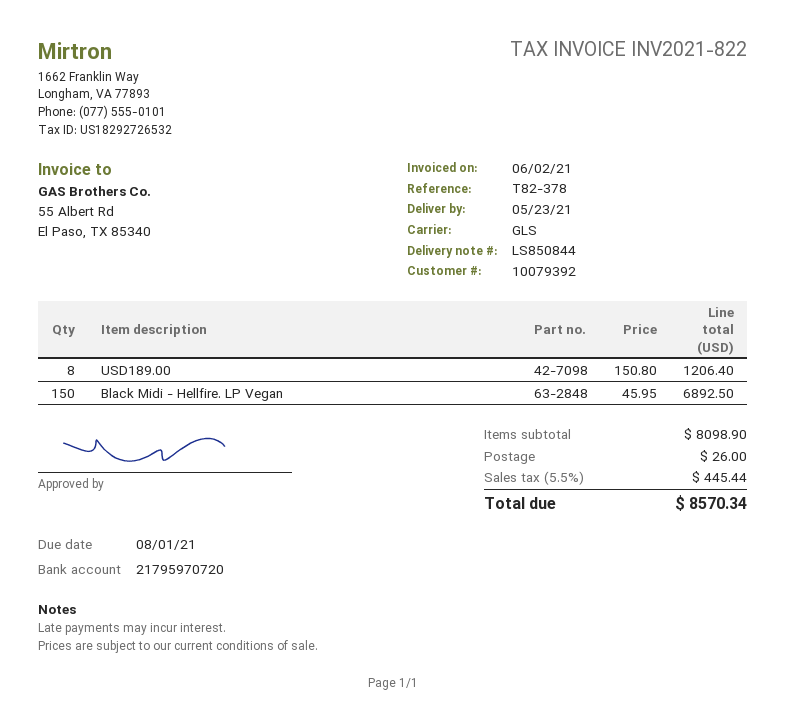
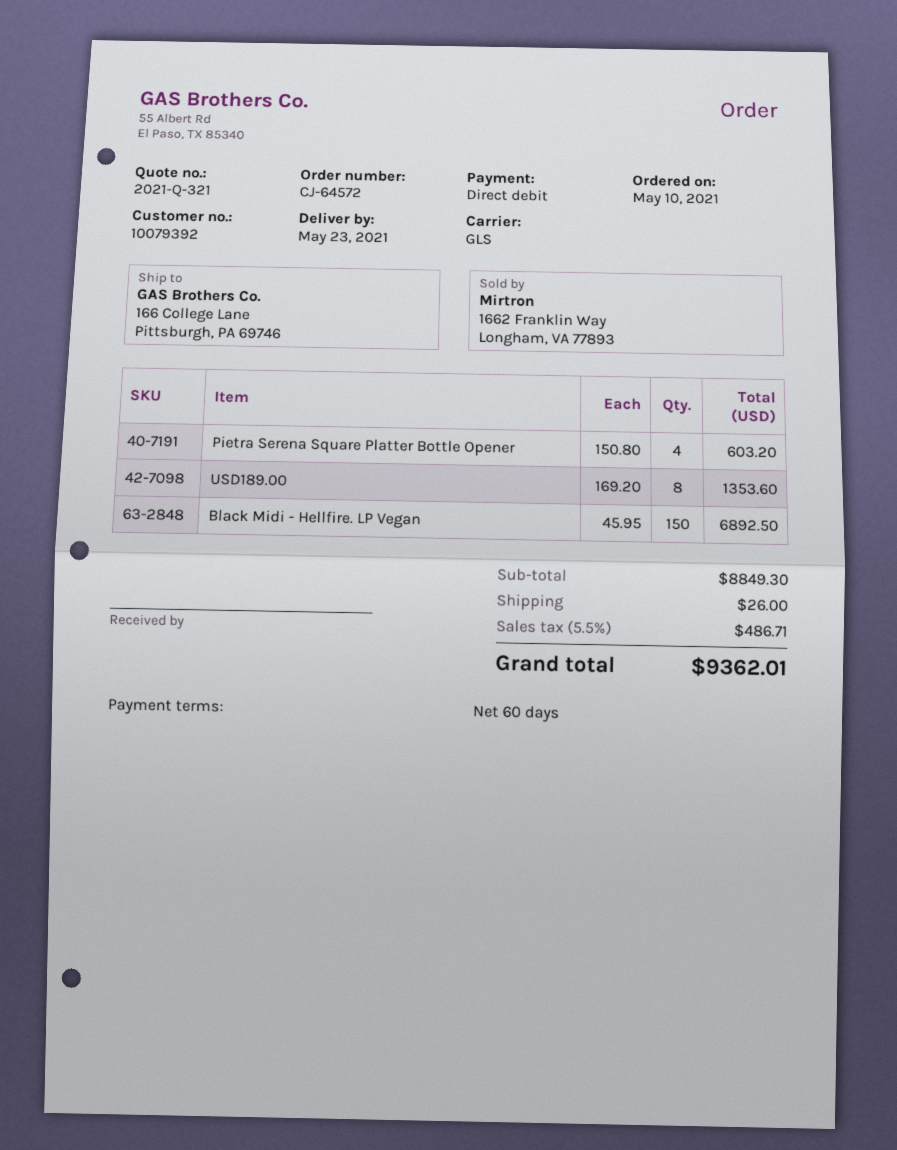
USD189.00: 8 x 150.80 = 1206.40 -> 8 x 169.20 = 1353.60
Pietra Serena Square Platter Bottle Opener: none -> 4 x 150.80 = 603.20
subtotal: 8098.90 -> 8849.30
tax: 5.5% = 445.44 -> 5.5% = 486.71
total: 8570.34 -> 9362.01

